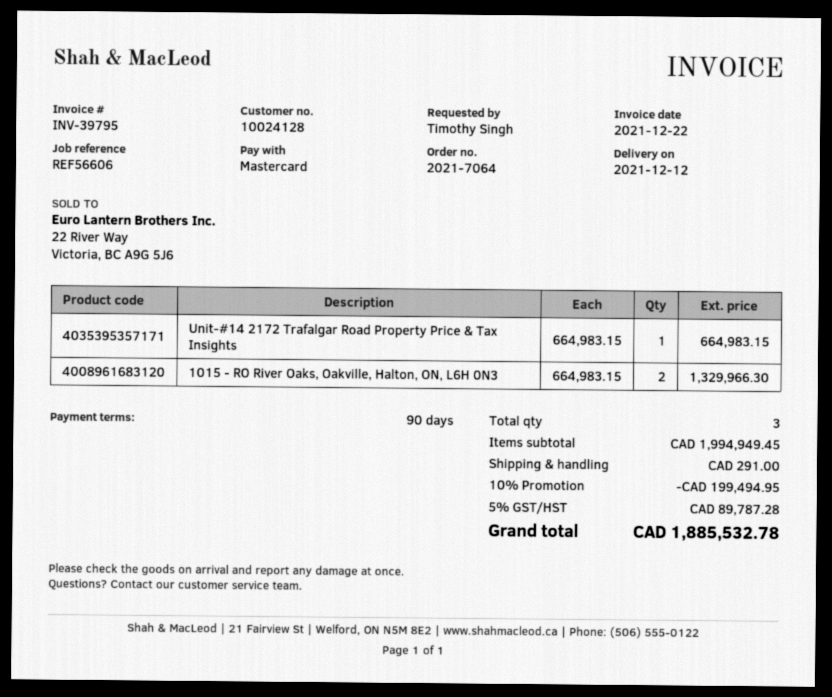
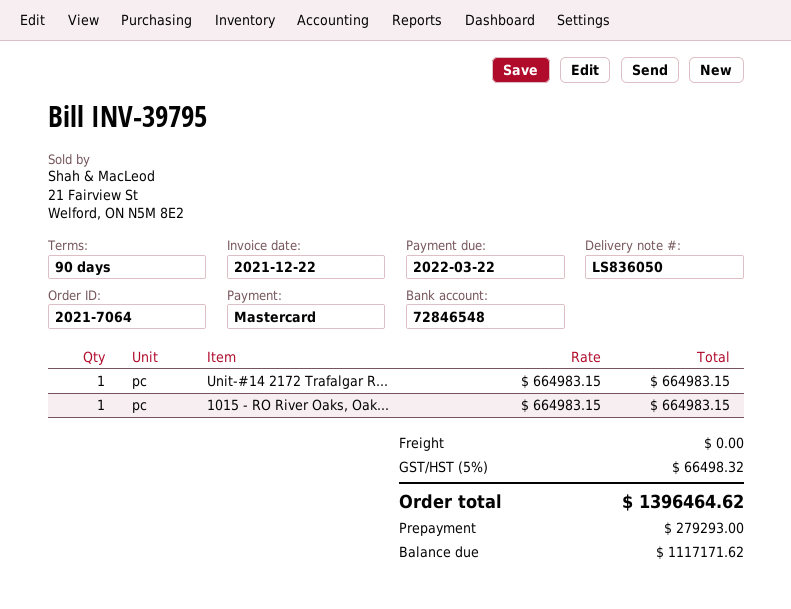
1015 - RO River Oaks, Oakville, Halton, ON, L6H 0N3: 2 x 664983.15 = 1329966.30 -> 1 x 664983.15 = 664983.15
discount: 10% = 199494.95 -> none
shipping: 291.00 -> 0.00
tax: 5% = 89787.28 -> 5% = 66498.32
total: 1885532.78 -> 1396464.62

